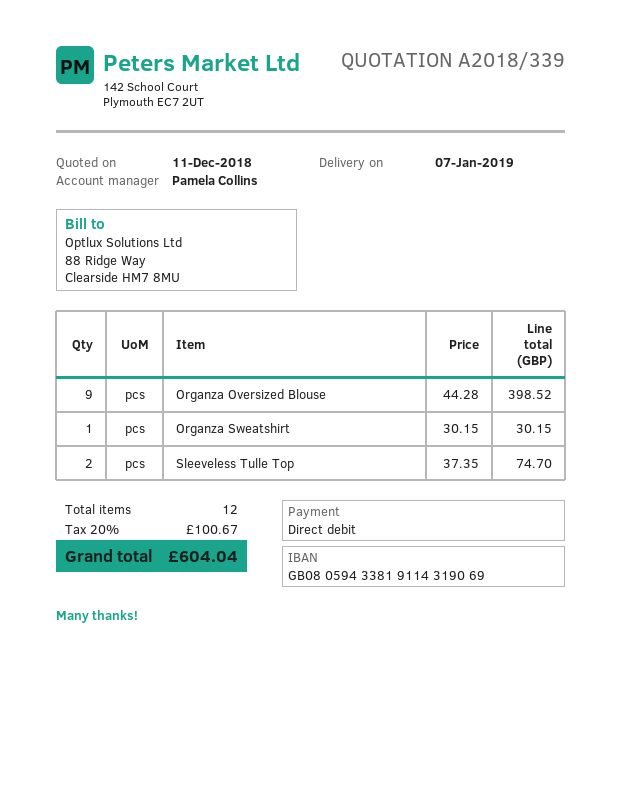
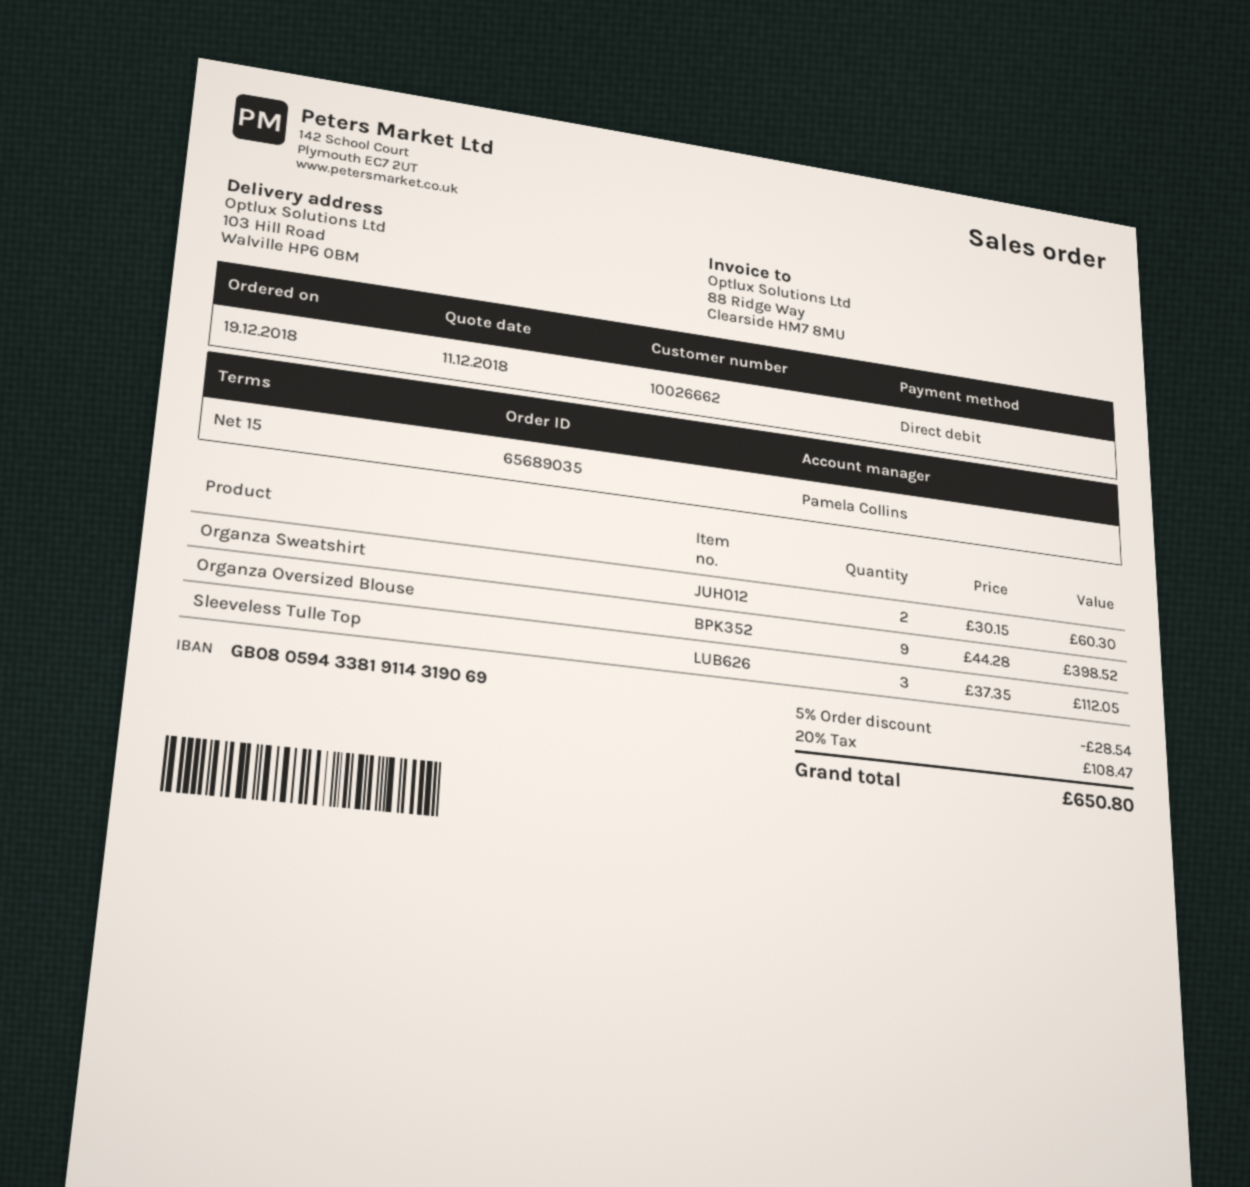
Organza Sweatshirt: 1 x 30.15 = 30.15 -> 2 x 30.15 = 60.30
Sleeveless Tulle Top: 2 x 37.35 = 74.70 -> 3 x 37.35 = 112.05
discount: none -> 5% = 28.54
tax: 20% = 100.67 -> 20% = 108.47
total: 604.04 -> 650.80

